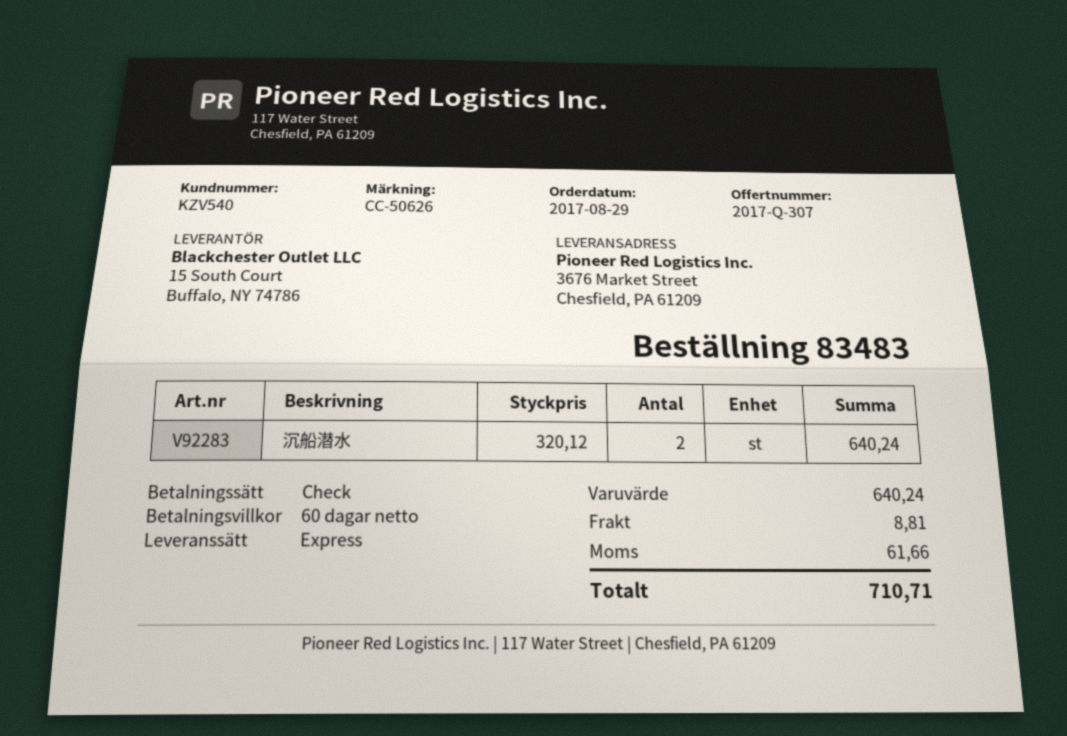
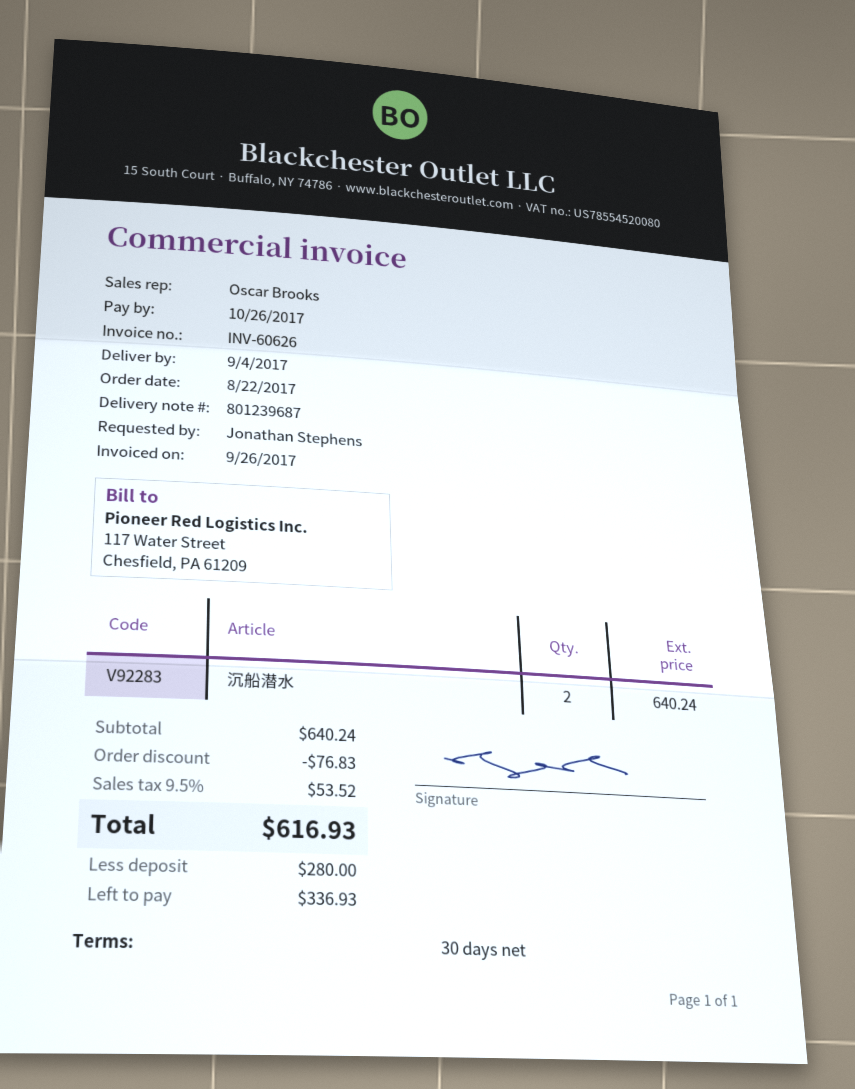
order date: 2017-08-29 -> 2017-08-22
payment terms: 60 days -> 30 days
discount: none -> 76.83
shipping: 8.81 -> none
tax: 61.66 -> 53.52
total: 710.71 -> 616.93

